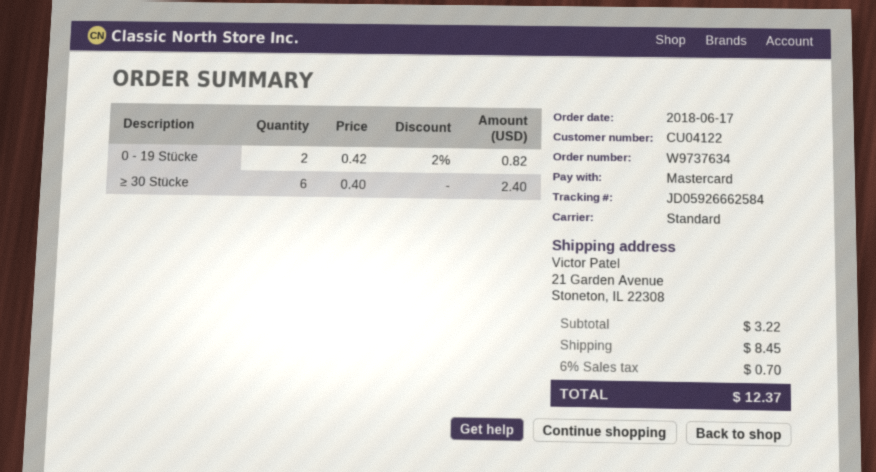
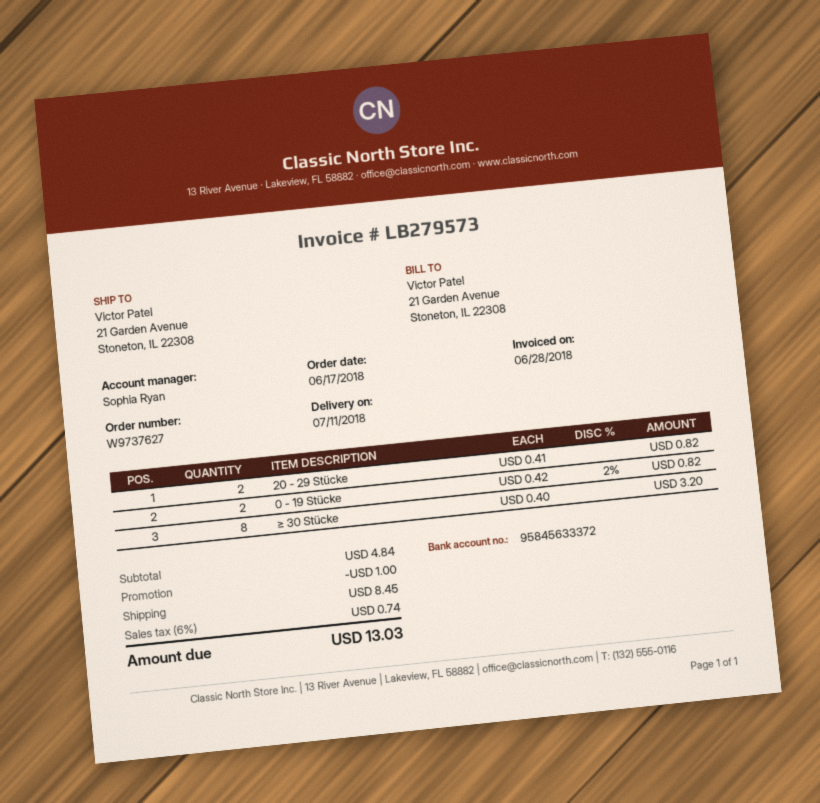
order number: W9737634 -> W9737627
≥ 30 Stücke: 6 x 0.40 = 2.40 -> 8 x 0.40 = 3.20
20 - 29 Stücke: none -> 2 x 0.41 = 0.82
subtotal: 3.22 -> 4.84
discount: none -> 1.00
tax: 6% = 0.70 -> 6% = 0.74
total: 12.37 -> 13.03

